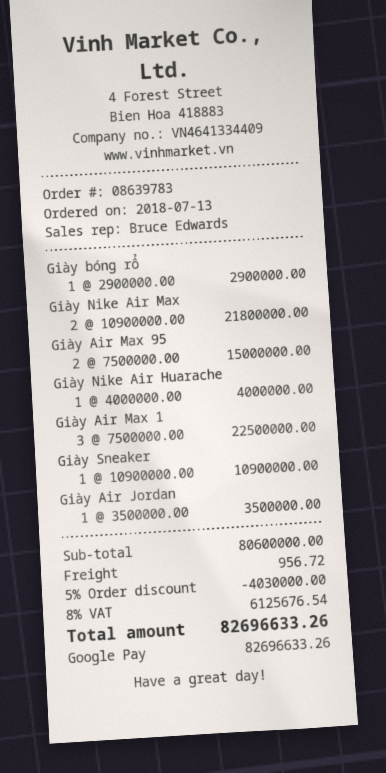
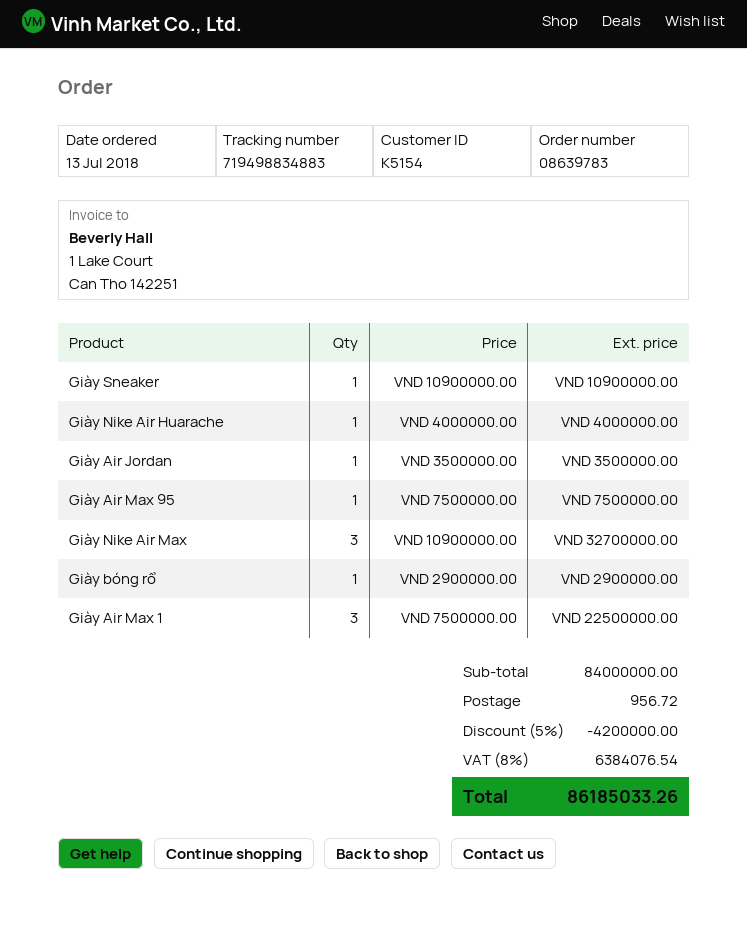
Giày Nike Air Max: 2 x 10900000.00 = 21800000.00 -> 3 x 10900000.00 = 32700000.00
Giày Air Max 95: 2 x 7500000.00 = 15000000.00 -> 1 x 7500000.00 = 7500000.00
subtotal: 80600000.00 -> 84000000.00
discount: 5% = 4030000.00 -> 5% = 4200000.00
tax: 8% = 6125676.54 -> 8% = 6384076.54
total: 82696633.26 -> 86185033.26

